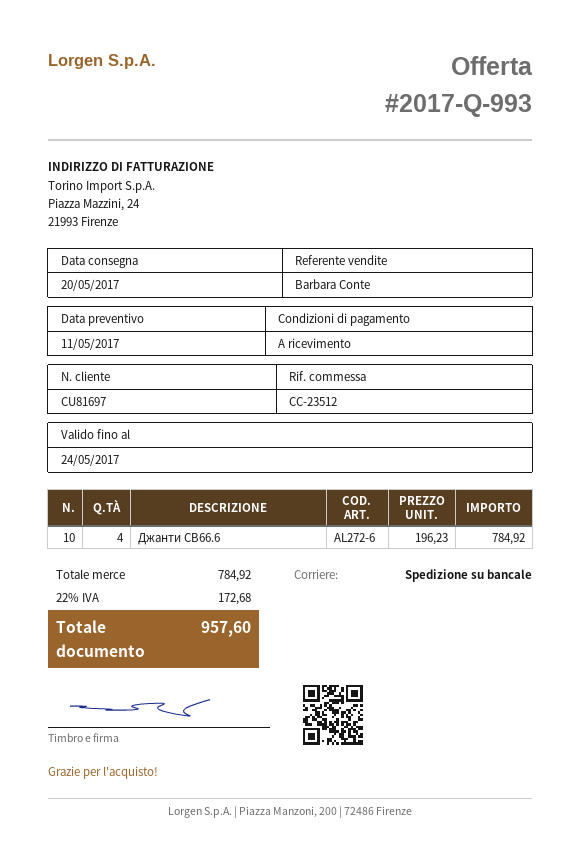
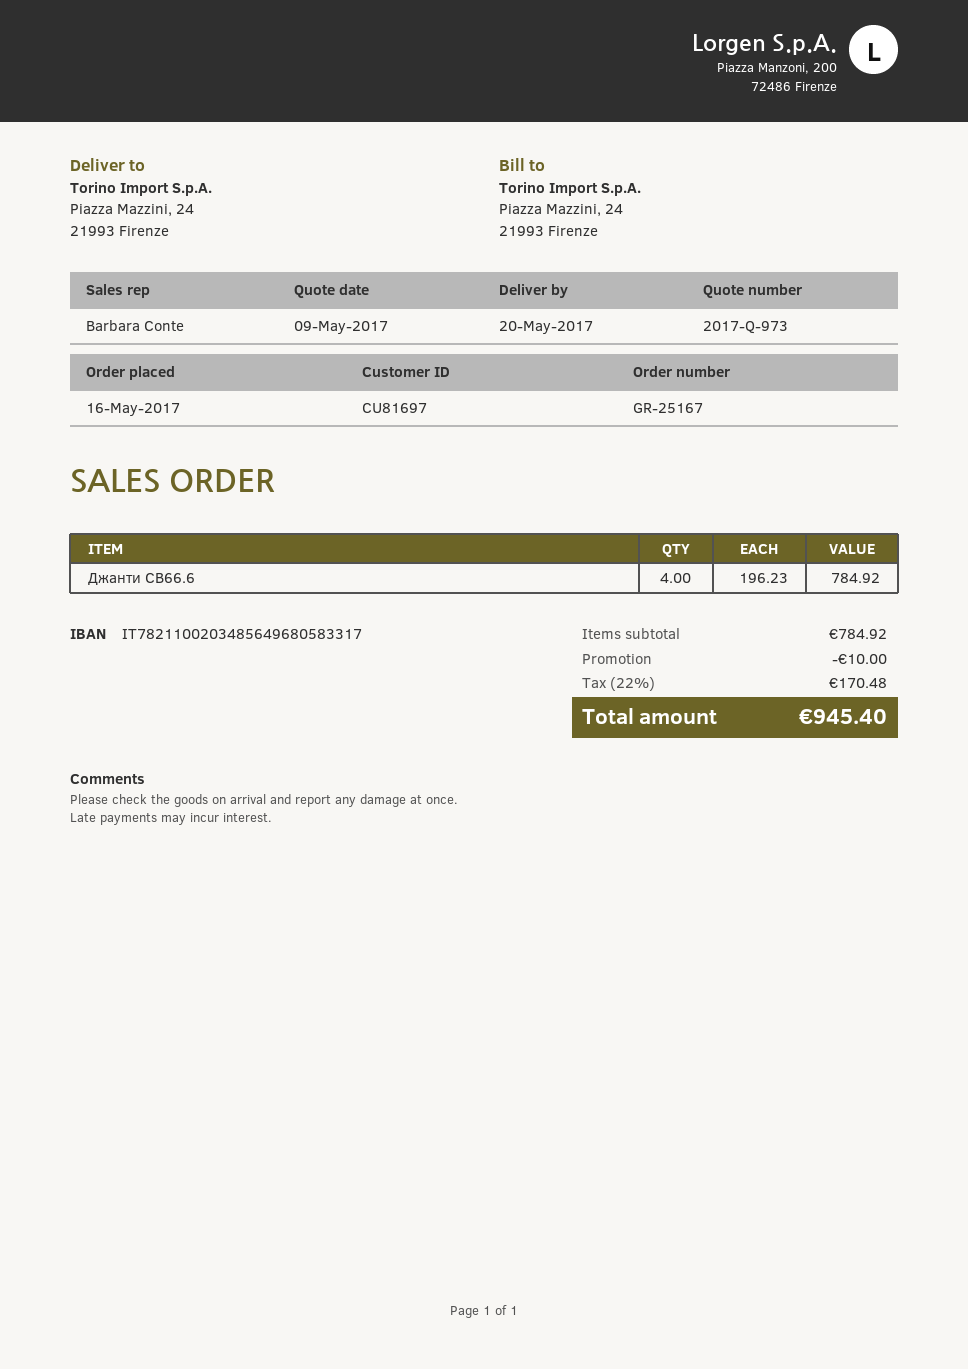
quote number: 2017-Q-993 -> 2017-Q-973
quote date: 2017-05-11 -> 2017-05-09
discount: none -> 10.00
tax: 22% = 172.68 -> 22% = 170.48
total: 957.60 -> 945.40

